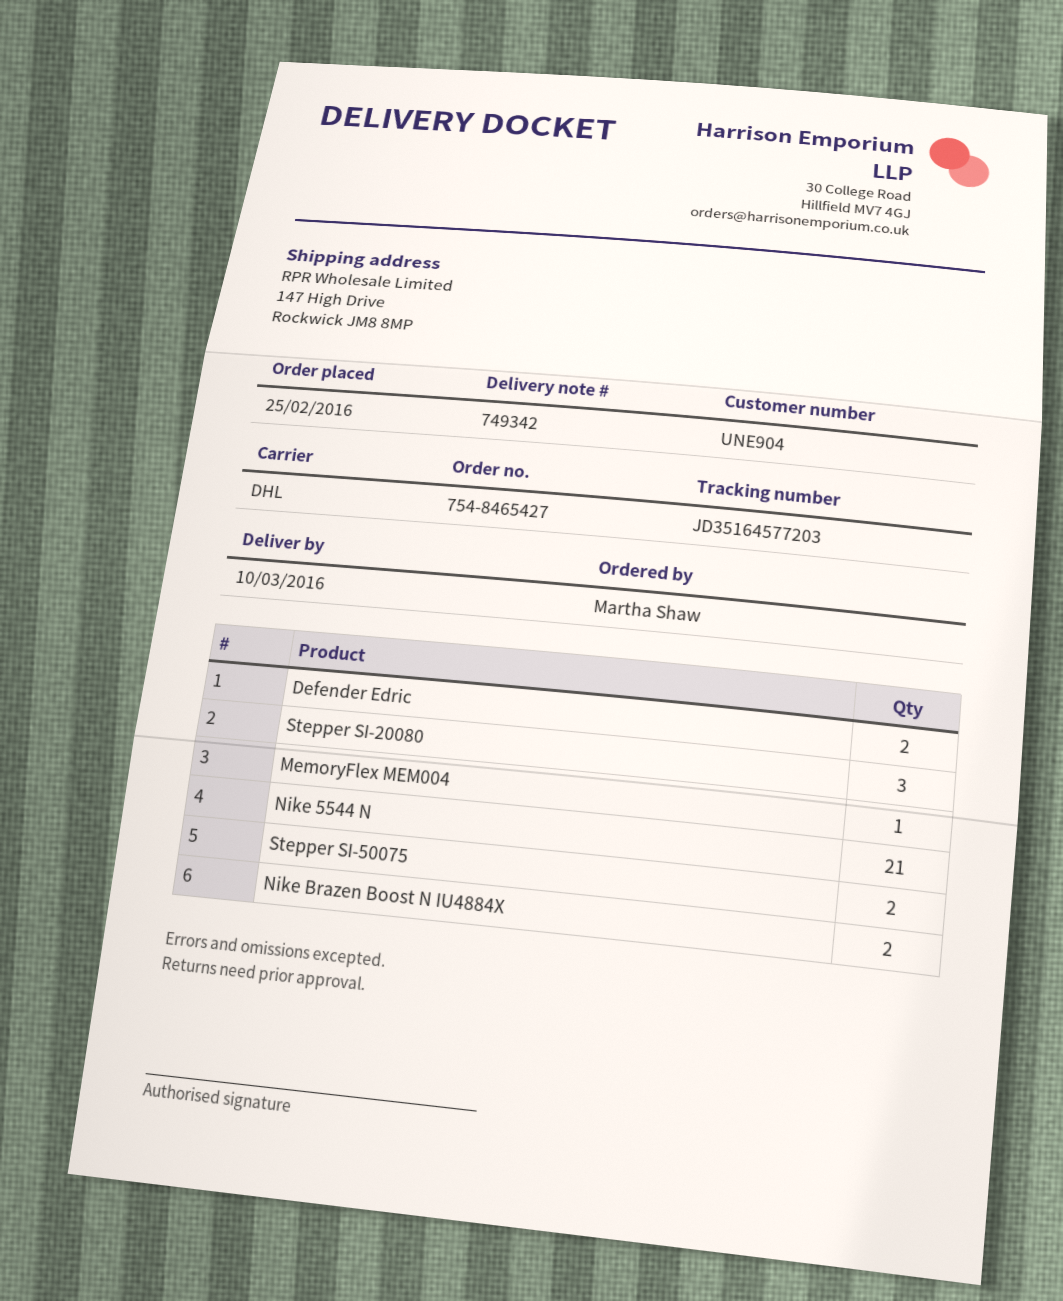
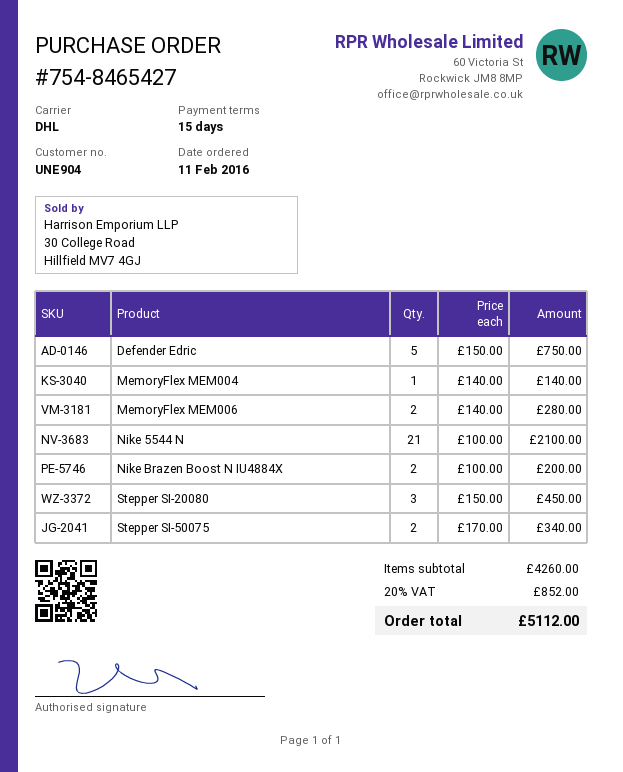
order date: 2016-02-25 -> 2016-02-11
Defender Edric: 2 -> 5
MemoryFlex MEM006: none -> 2

